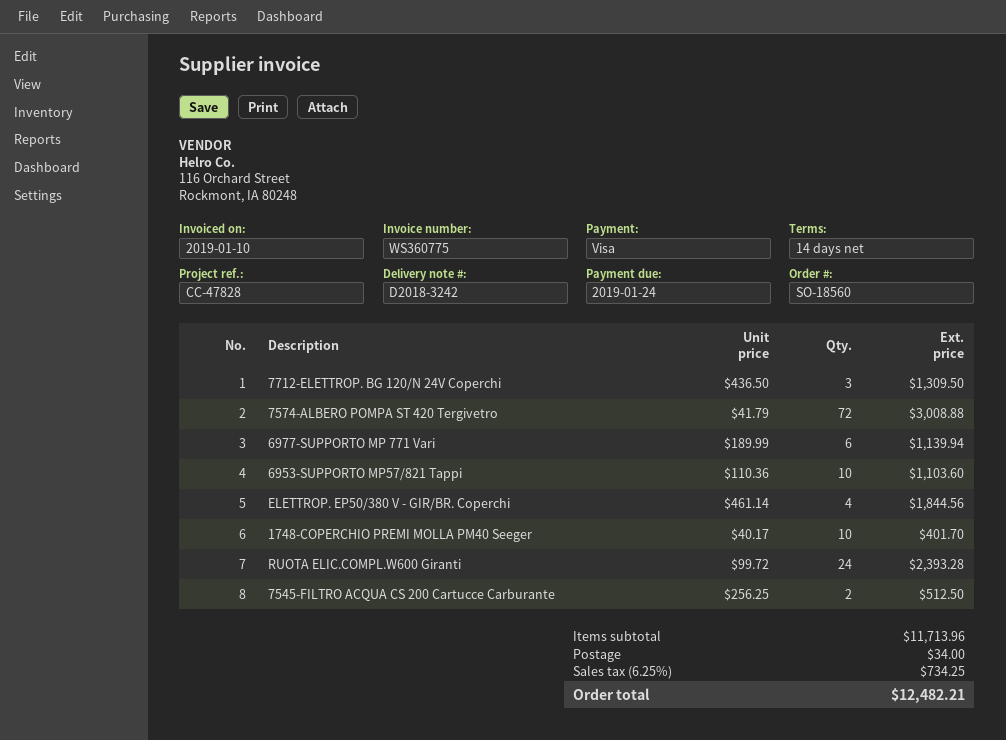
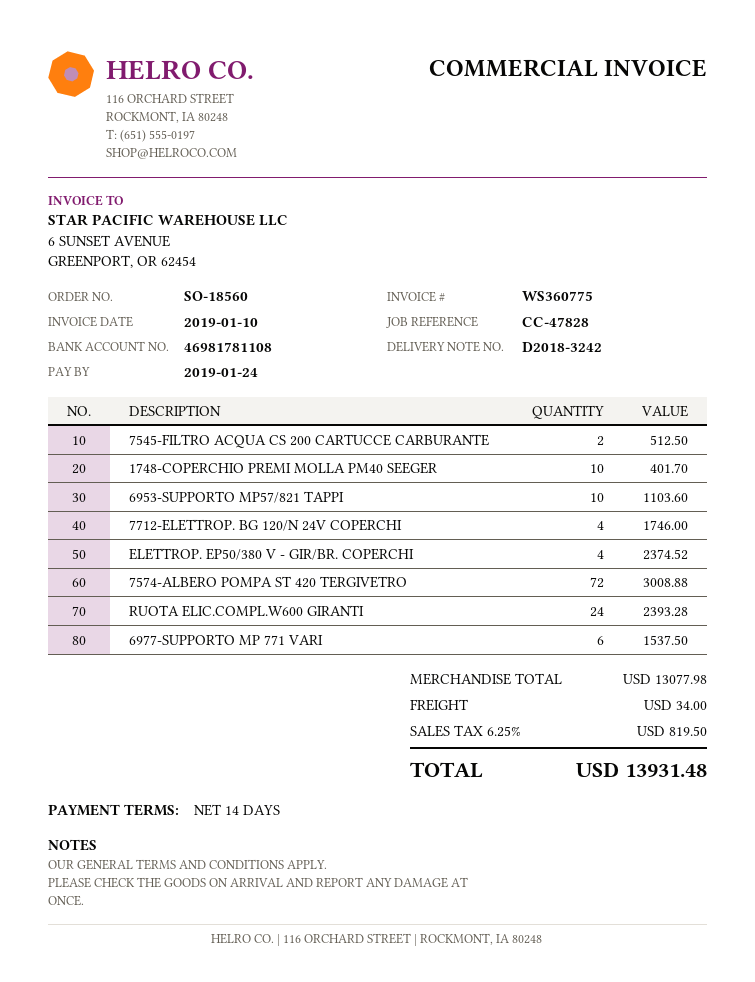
7712-ELETTROP. BG 120/N 24V Coperchi: 3 for 1309.50 -> 4 for 1746.00
6977-SUPPORTO MP 771 Vari: 6 for 1139.94 -> 6 for 1537.50
ELETTROP. EP50/380 V - GIR/BR. Coperchi: 4 for 1844.56 -> 4 for 2374.52
subtotal: 11713.96 -> 13077.98
tax: 6.25% = 734.25 -> 6.25% = 819.50
total: 12482.21 -> 13931.48

